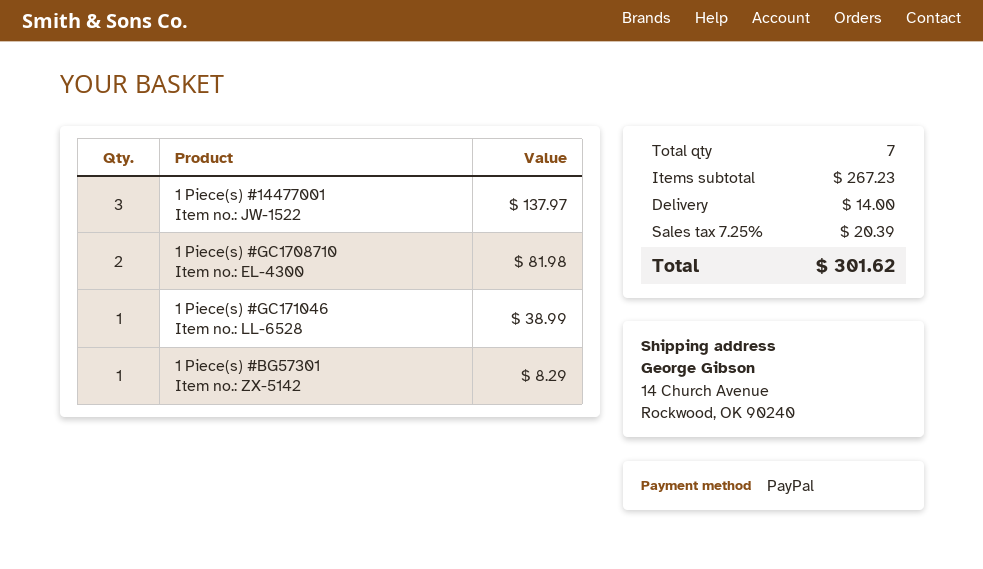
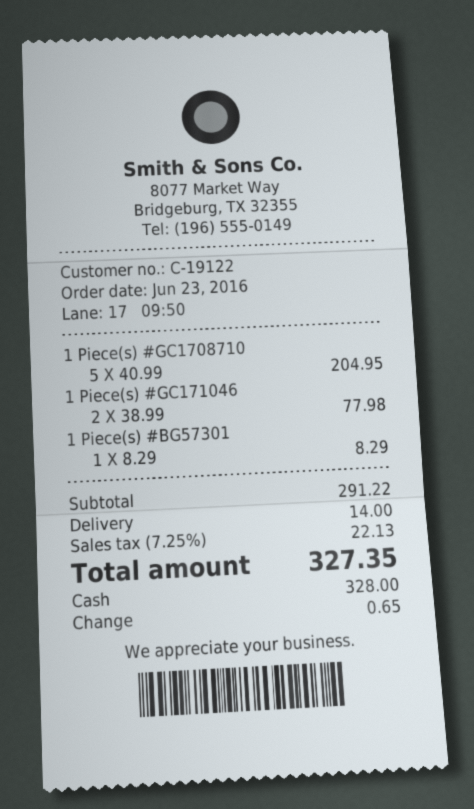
payment method: PayPal -> cash
1 Piece(s) #14477001: 3 for 137.97 -> none
1 Piece(s) #GC1708710: 2 for 81.98 -> 5 for 204.95
1 Piece(s) #GC171046: 1 for 38.99 -> 2 for 77.98
subtotal: 267.23 -> 291.22
tax: 7.25% = 20.39 -> 7.25% = 22.13
total: 301.62 -> 327.35

